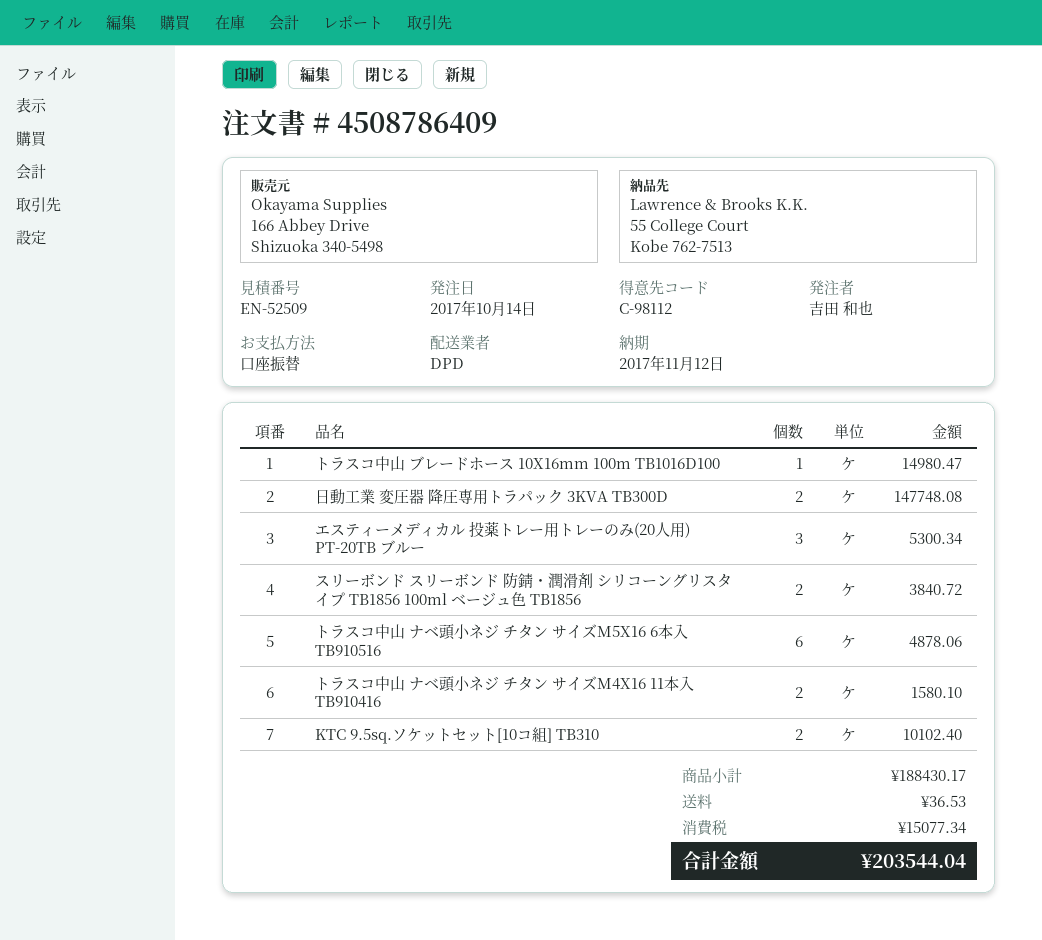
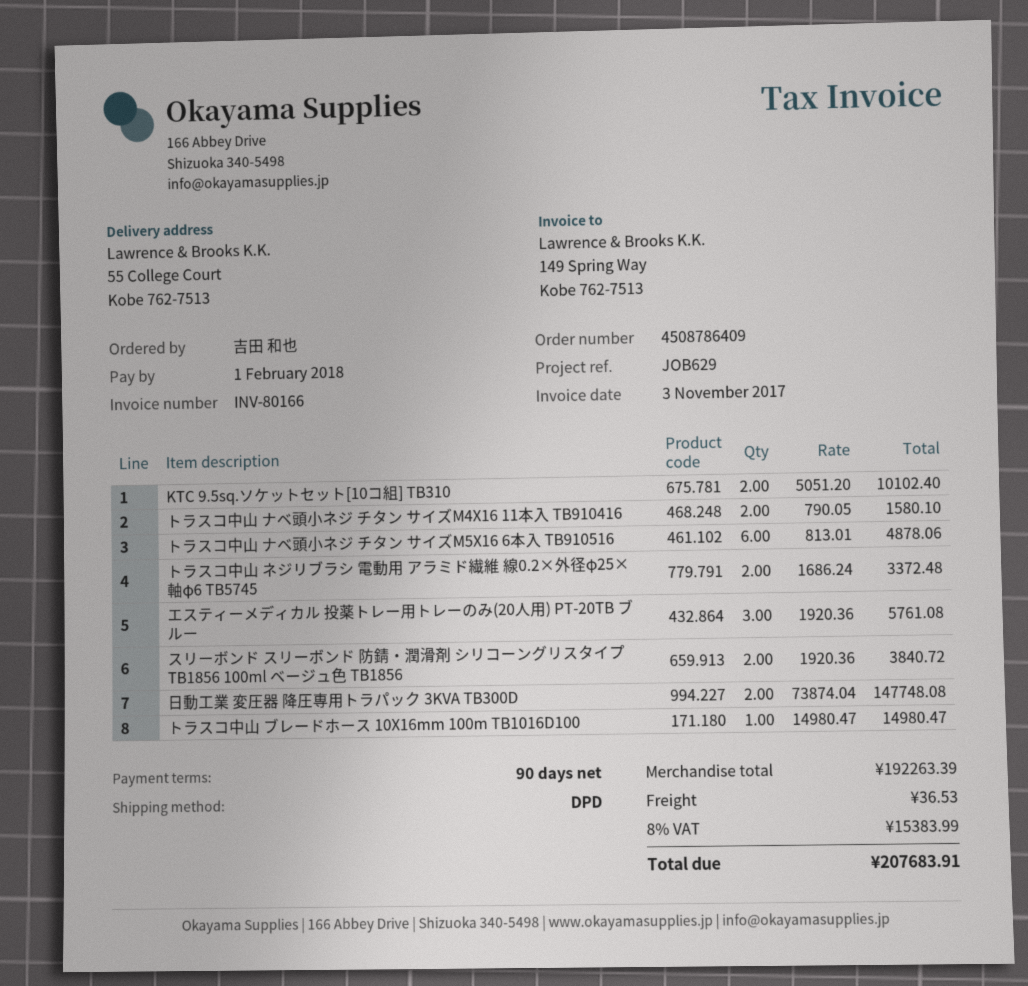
エスティーメディカル 投薬トレー用トレーのみ(20人用) PT-20TB ブルー: 3 for 5300.34 -> 3 for 5761.08
トラスコ中山 ネジリブラシ 電動用 アラミド繊維 線0.2×外径φ25×軸φ6 TB5745: none -> 2 for 3372.48
subtotal: 188430.17 -> 192263.39
tax: 15077.34 -> 15383.99
total: 203544.04 -> 207683.91

